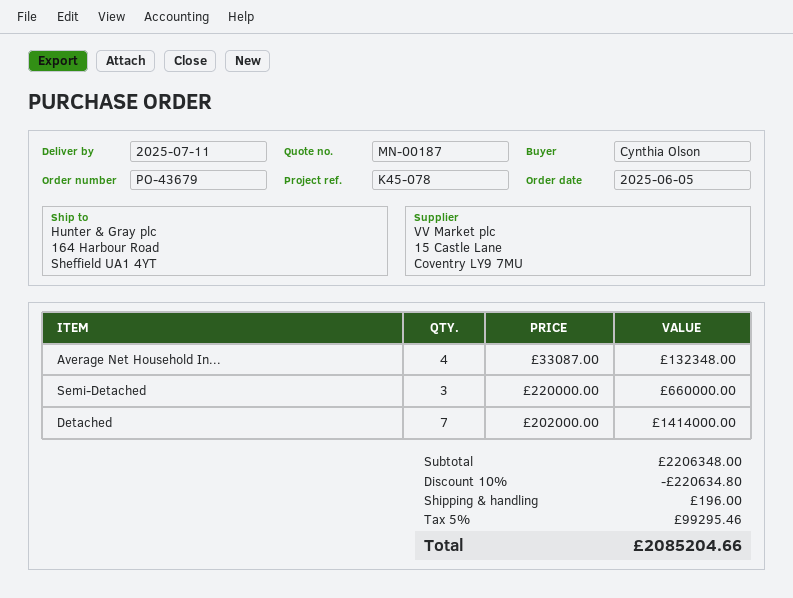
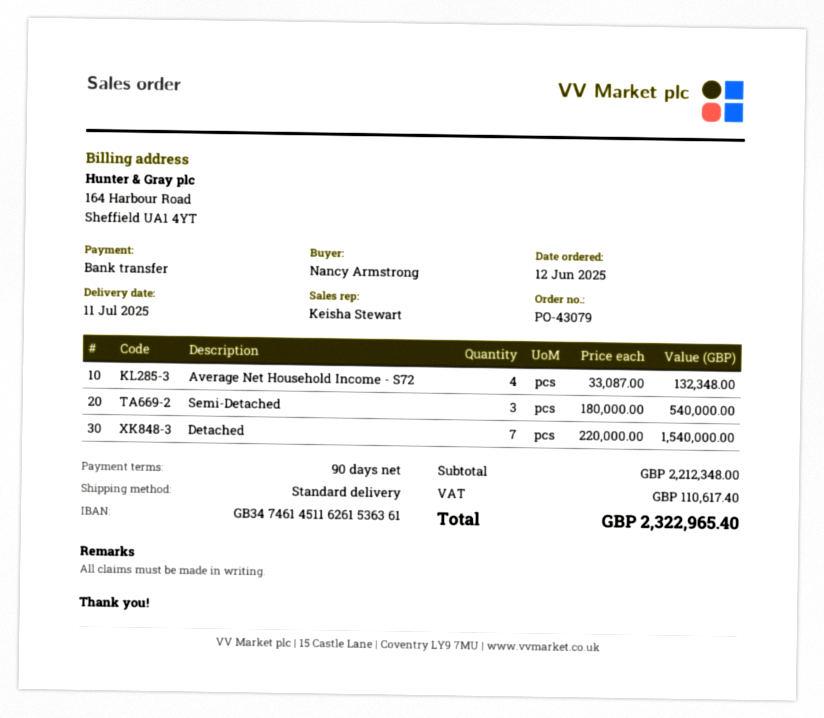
order number: PO-43679 -> PO-43079
order date: 2025-06-05 -> 2025-06-12
ordered by: Cynthia Olson -> Nancy Armstrong
Semi-Detached: 3 x 220000.00 = 660000.00 -> 3 x 180000.00 = 540000.00
Detached: 7 x 202000.00 = 1414000.00 -> 7 x 220000.00 = 1540000.00
subtotal: 2206348.00 -> 2212348.00
discount: 10% = 220634.80 -> none
shipping: 196.00 -> none
tax: 99295.46 -> 110617.40
total: 2085204.66 -> 2322965.40

